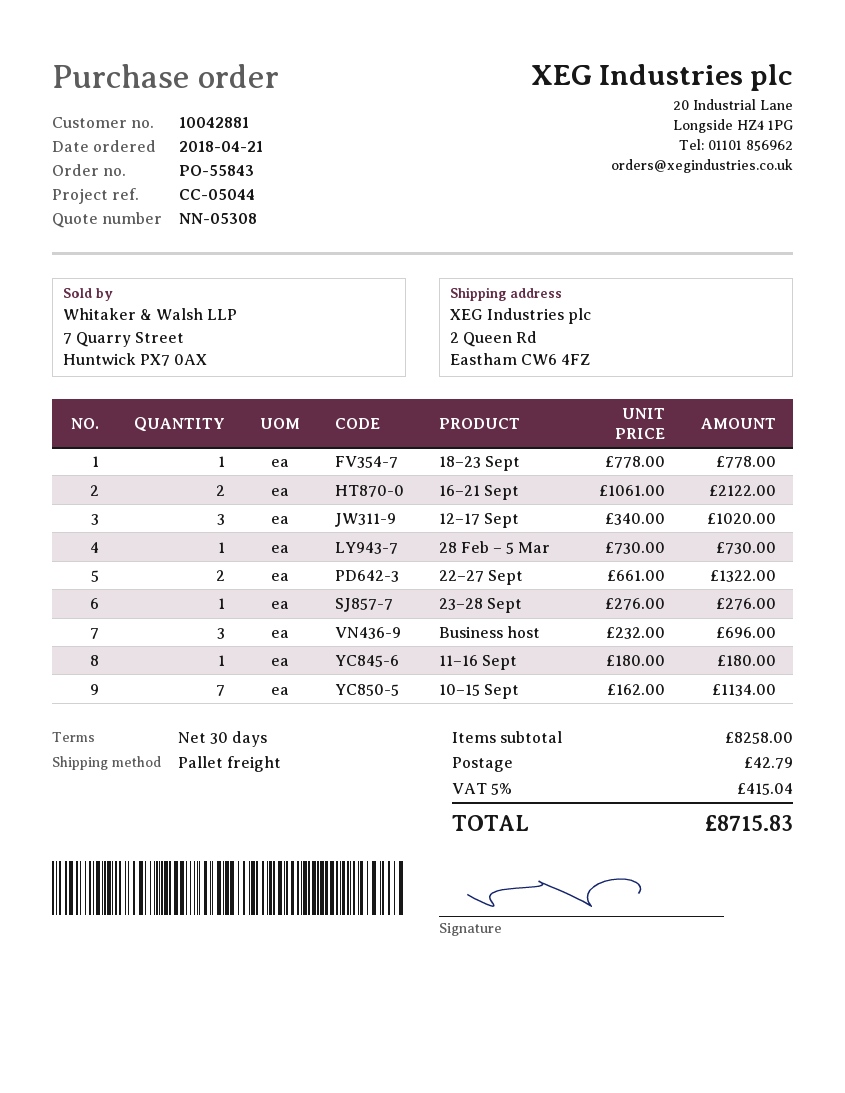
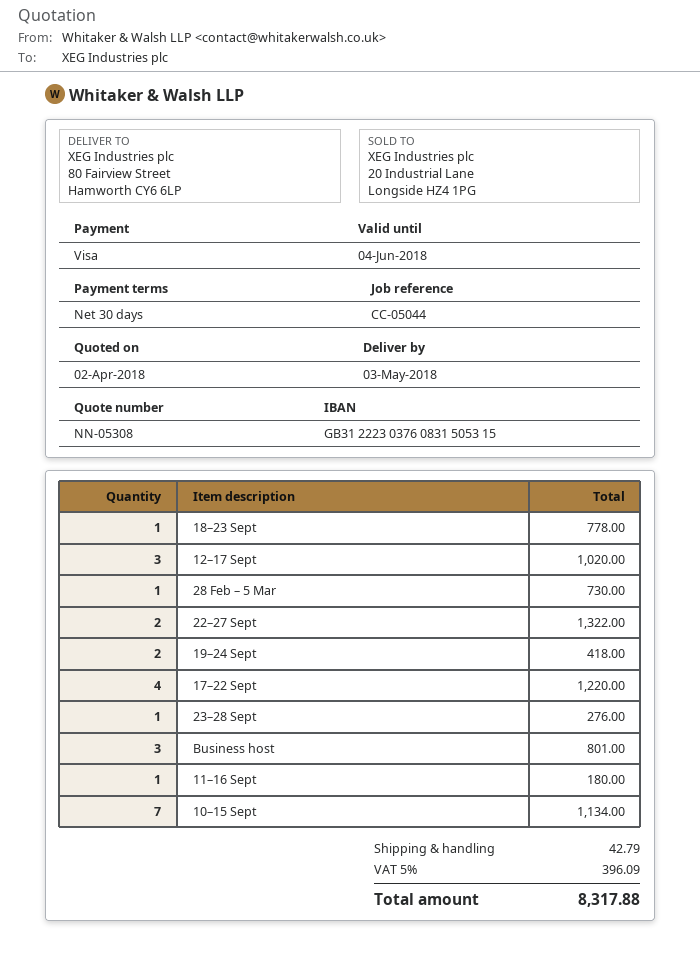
ship to: 2 Queen Rd, Eastham CW6 4FZ -> 80 Fairview Street, Hamworth CY6 6LP
16–21 Sept: 2 for 2122.00 -> none
Business host: 3 for 696.00 -> 3 for 801.00
19–24 Sept: none -> 2 for 418.00
17–22 Sept: none -> 4 for 1220.00
tax: 5% = 415.04 -> 5% = 396.09
total: 8715.83 -> 8317.88

